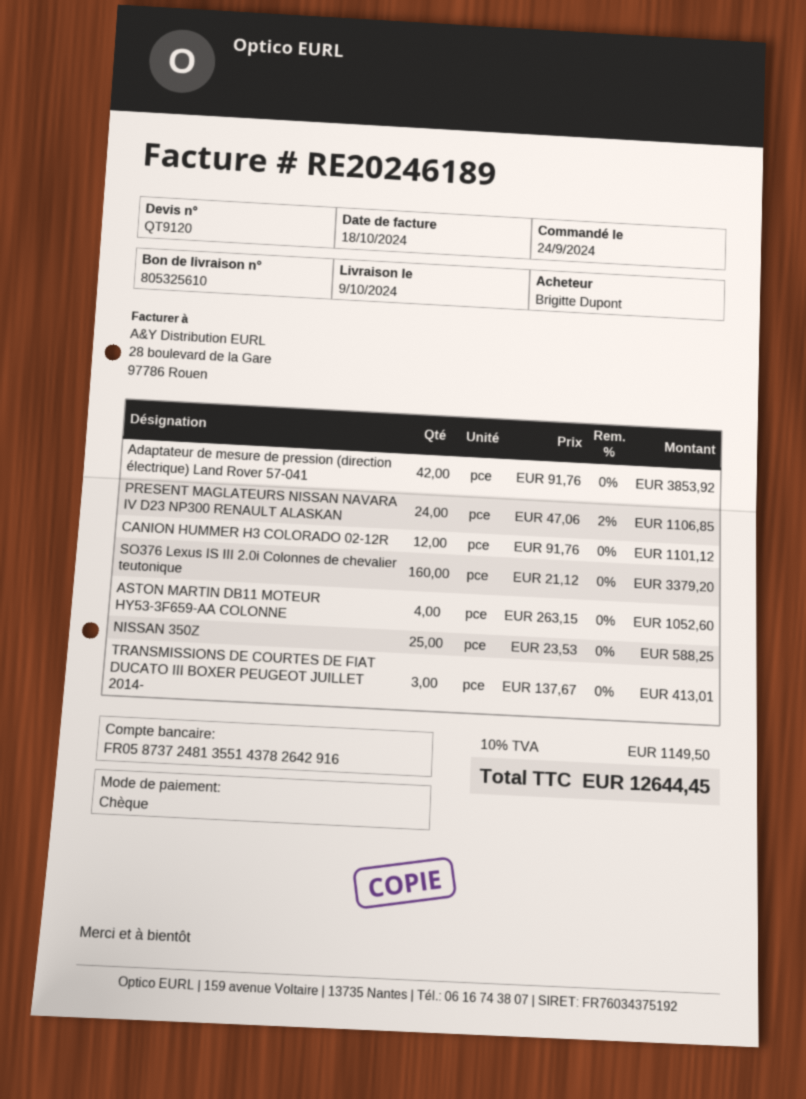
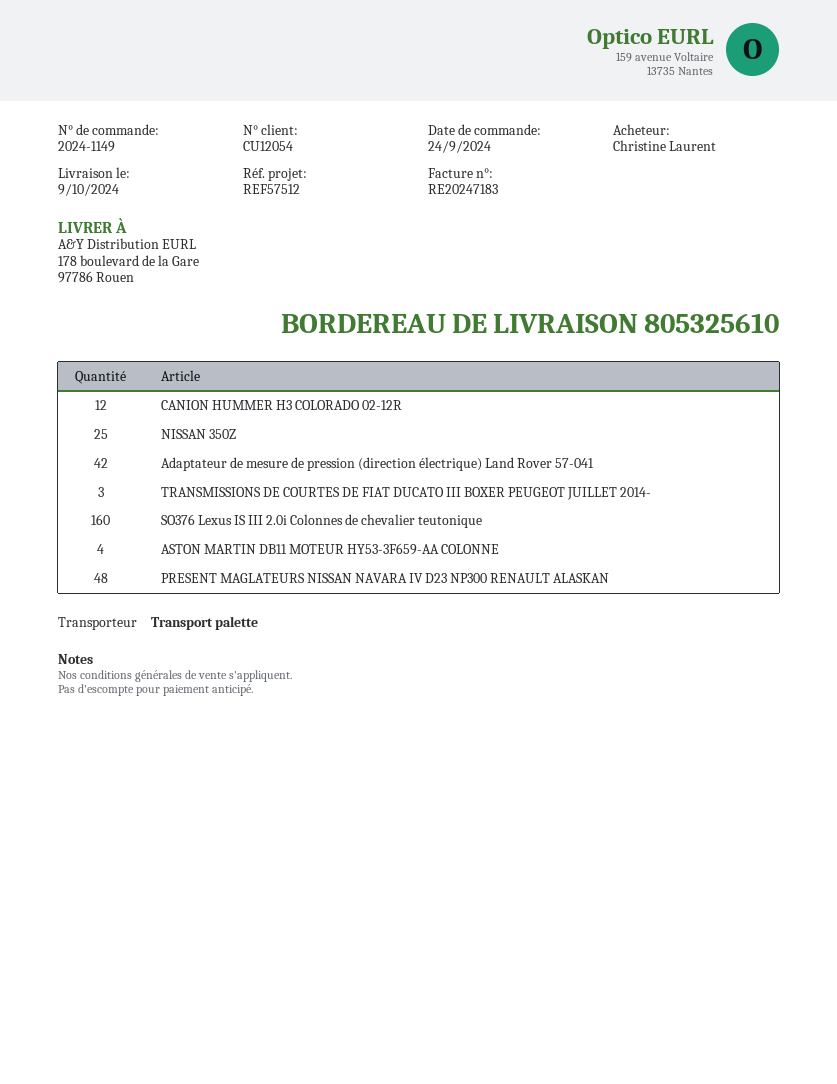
invoice number: RE20246189 -> RE20247183
ordered by: Brigitte Dupont -> Christine Laurent
PRESENT MAGLATEURS NISSAN NAVARA IV D23 NP300 RENAULT ALASKAN: 24 -> 48

